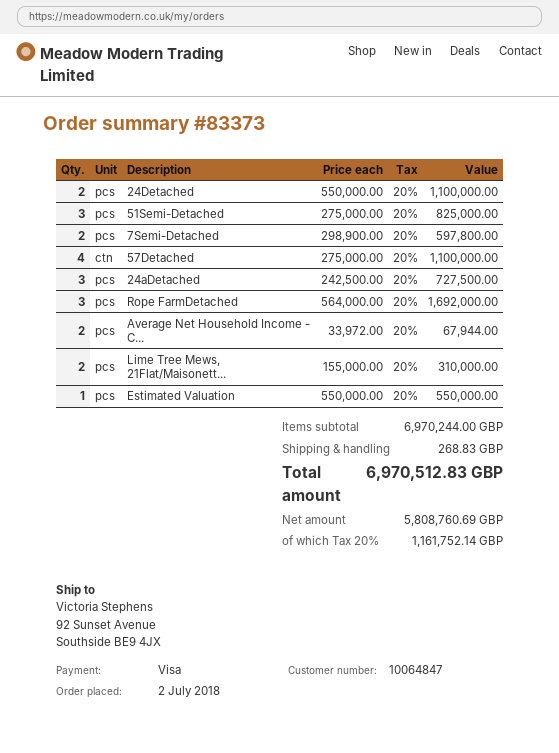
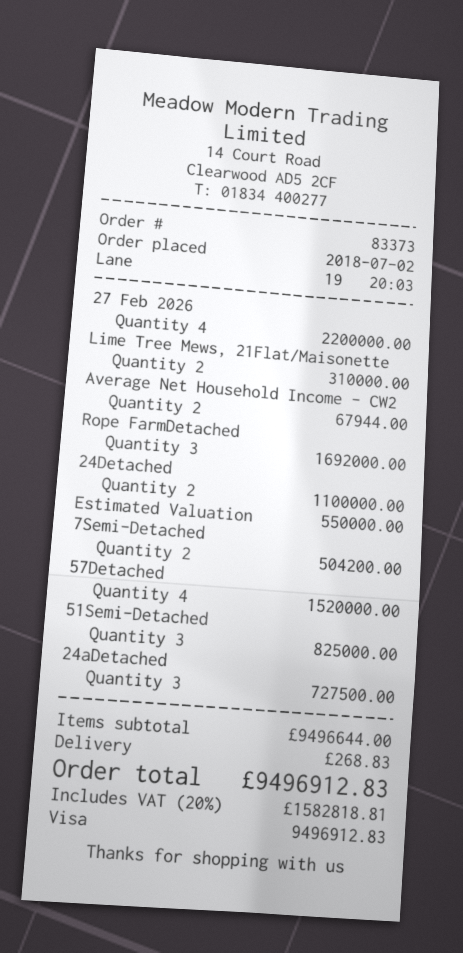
7Semi-Detached: 2 for 597800.00 -> 2 for 504200.00
57Detached: 4 for 1100000.00 -> 4 for 1520000.00
27 Feb 2026: none -> 4 for 2200000.00
subtotal: 6970244.00 -> 9496644.00
tax: 20% = 1161752.14 -> 20% = 1582818.81
total: 6970512.83 -> 9496912.83

